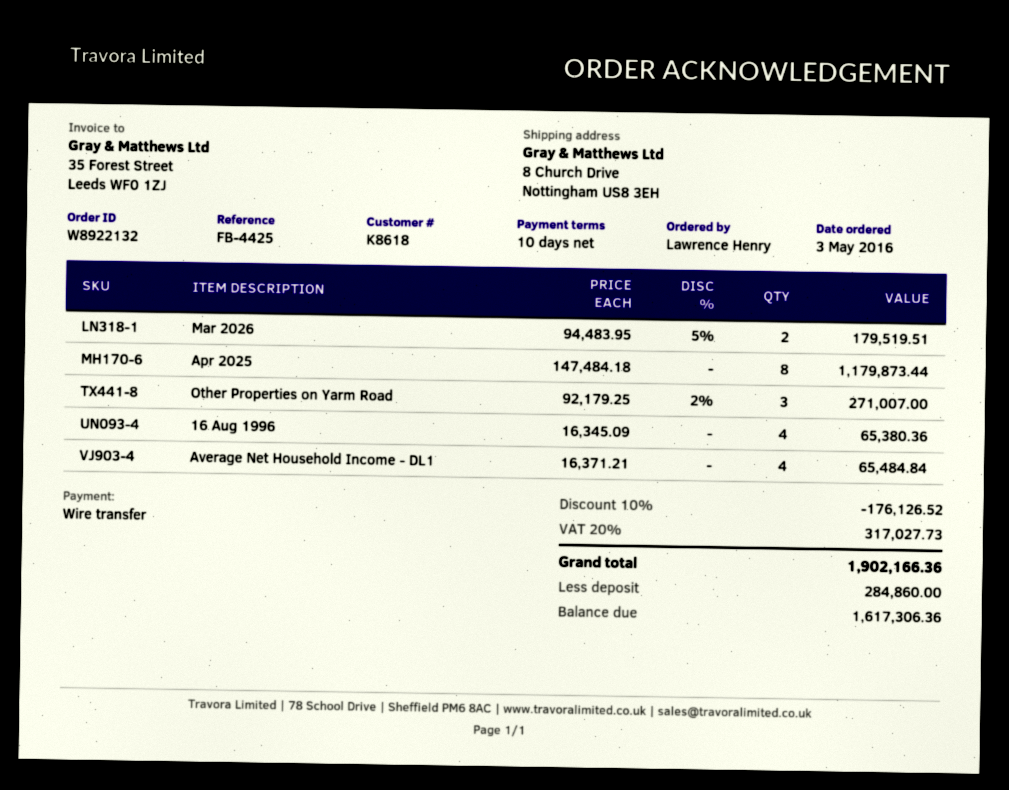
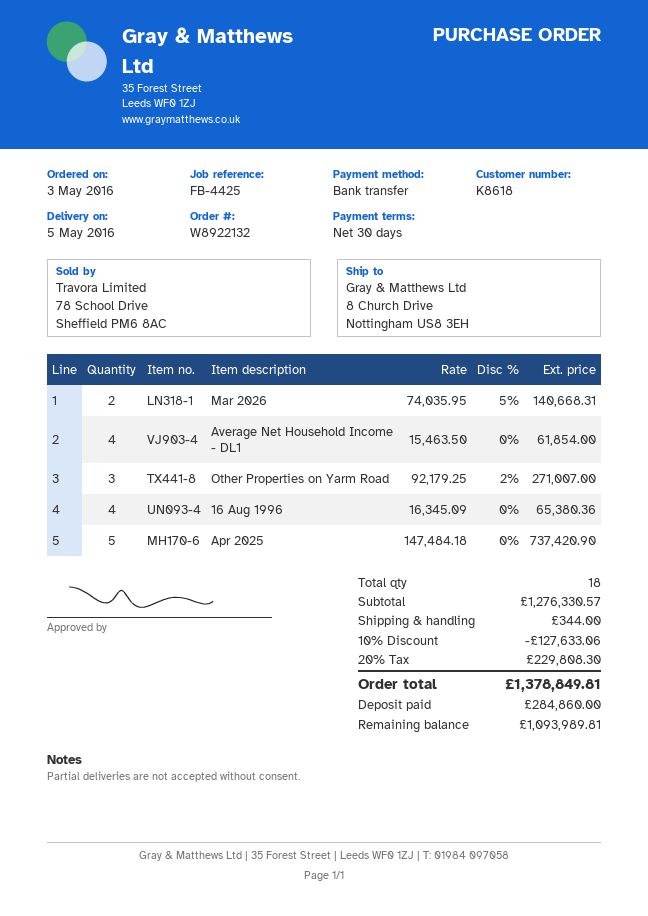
payment terms: 10 days -> 30 days
Mar 2026: 2 x 94483.95 - 5% = 179519.51 -> 2 x 74035.95 - 5% = 140668.31
Apr 2025: 8 x 147484.18 = 1179873.44 -> 5 x 147484.18 = 737420.90
Average Net Household Income - DL1: 4 x 16371.21 = 65484.84 -> 4 x 15463.50 = 61854.00
discount: 10% = 176126.52 -> 10% = 127633.06
shipping: none -> 344.00
tax: 20% = 317027.73 -> 20% = 229808.30
total: 1902166.36 -> 1378849.81
balance: 1617306.36 -> 1093989.81

